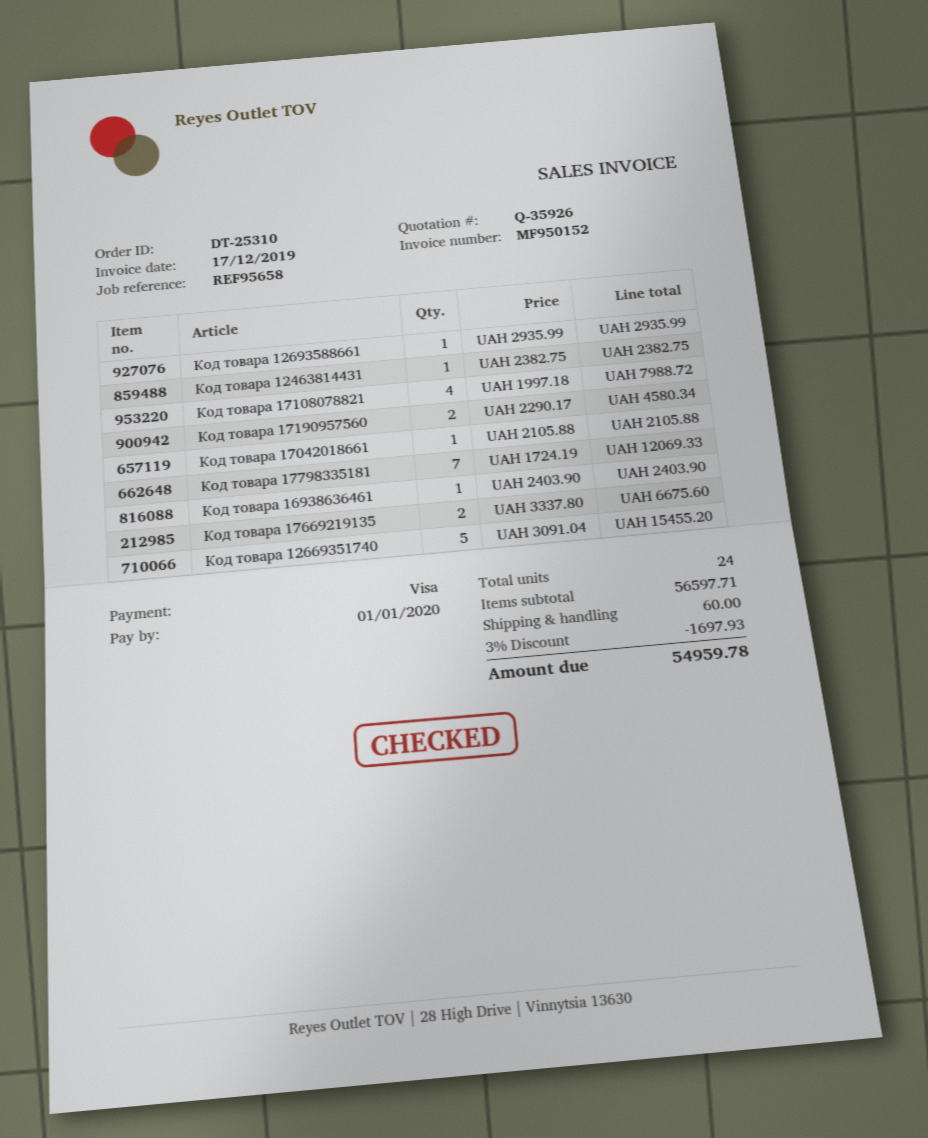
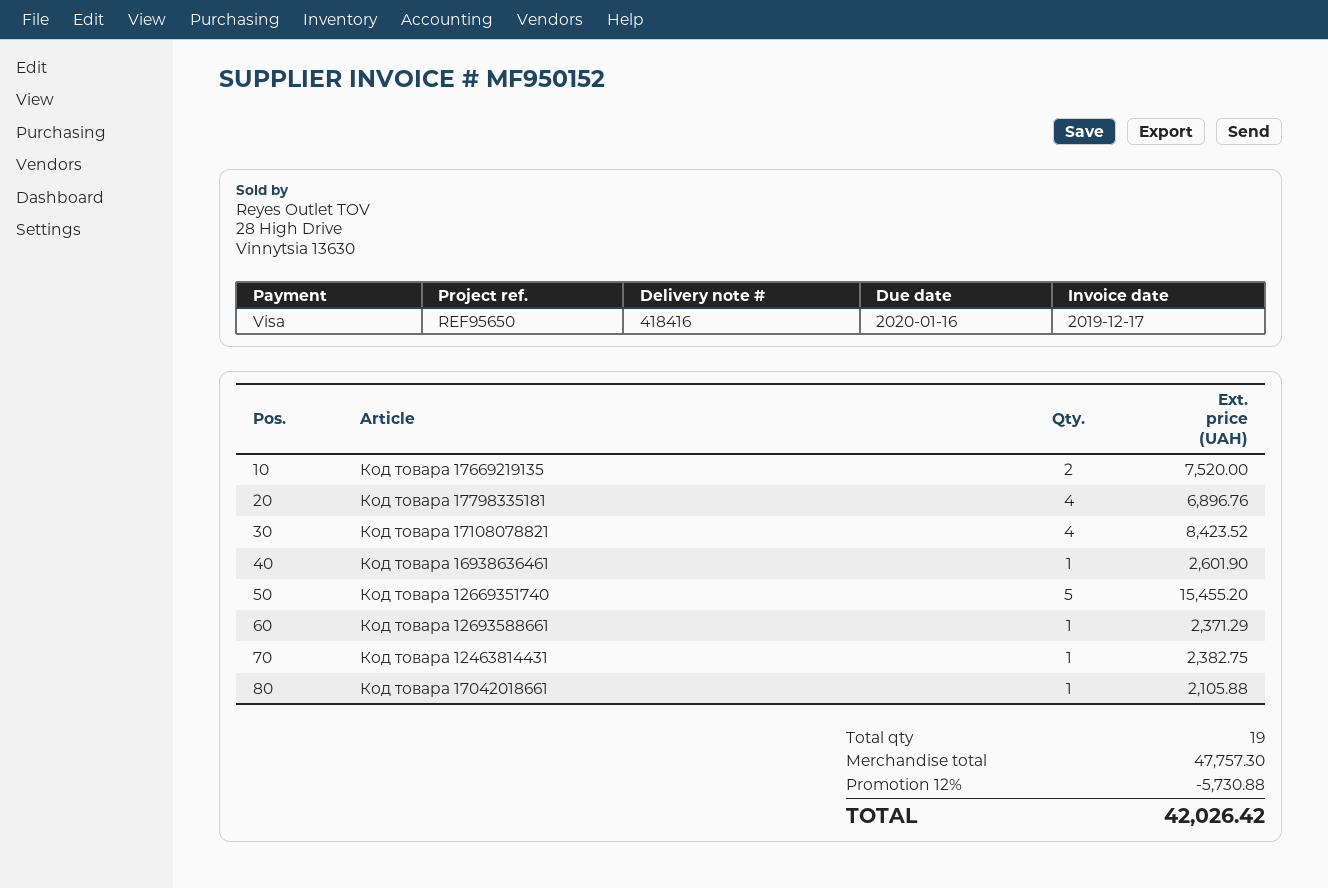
due date: 2020-01-01 -> 2020-01-16
reference: REF95658 -> REF95650
Код товара 12693588661: 1 for 2935.99 -> 1 for 2371.29
Код товара 17108078821: 4 for 7988.72 -> 4 for 8423.52
Код товара 17190957560: 2 for 4580.34 -> none
Код товара 17798335181: 7 for 12069.33 -> 4 for 6896.76
Код товара 16938636461: 1 for 2403.90 -> 1 for 2601.90
Код товара 17669219135: 2 for 6675.60 -> 2 for 7520.00
total quantity: 24 -> 19
subtotal: 56597.71 -> 47757.30
discount: 3% = 1697.93 -> 12% = 5730.88
shipping: 60.00 -> none
total: 54959.78 -> 42026.42

